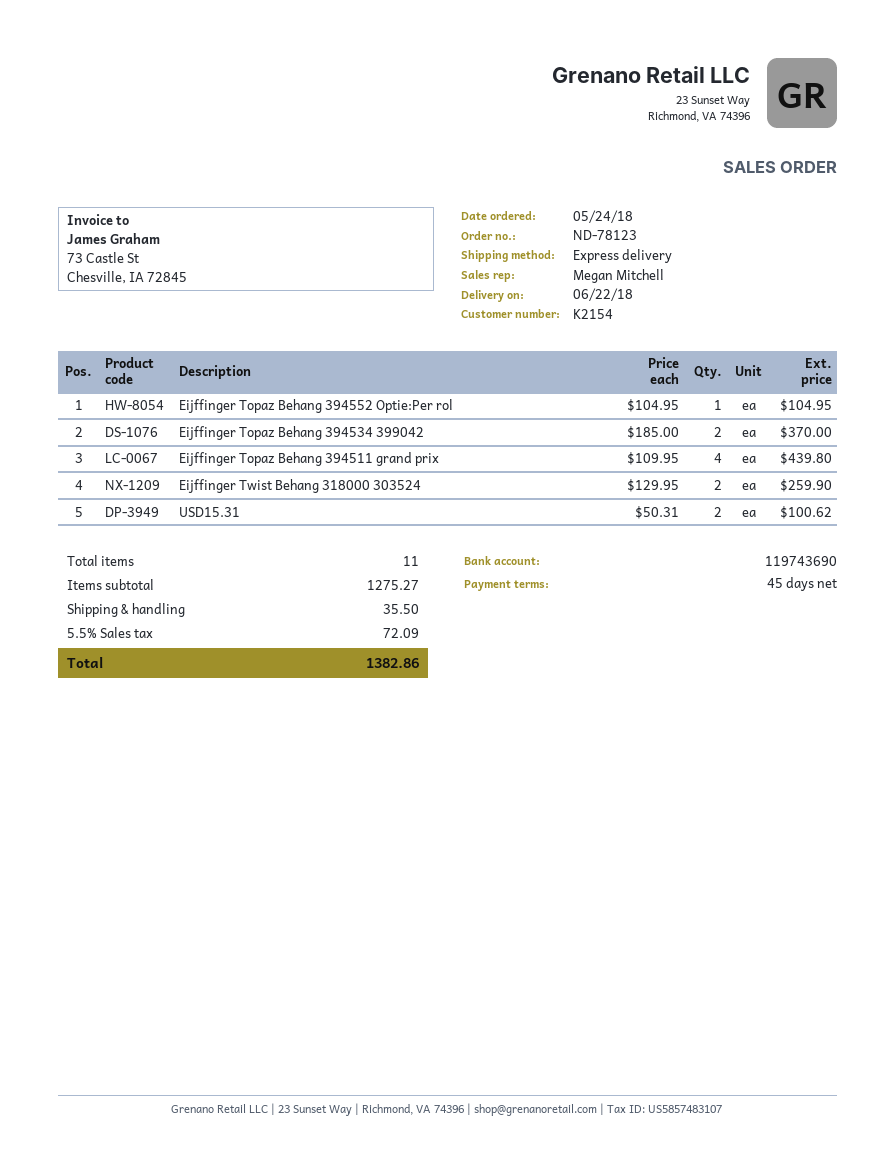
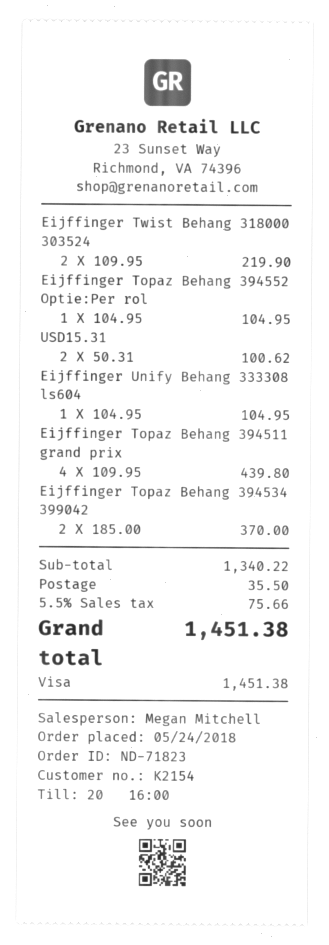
order number: ND-78123 -> ND-71823
Eijffinger Twist Behang 318000 303524: 2 x 129.95 = 259.90 -> 2 x 109.95 = 219.90
Eijffinger Unify Behang 333308 ls604: none -> 1 x 104.95 = 104.95
subtotal: 1275.27 -> 1340.22
tax: 5.5% = 72.09 -> 5.5% = 75.66
total: 1382.86 -> 1451.38

